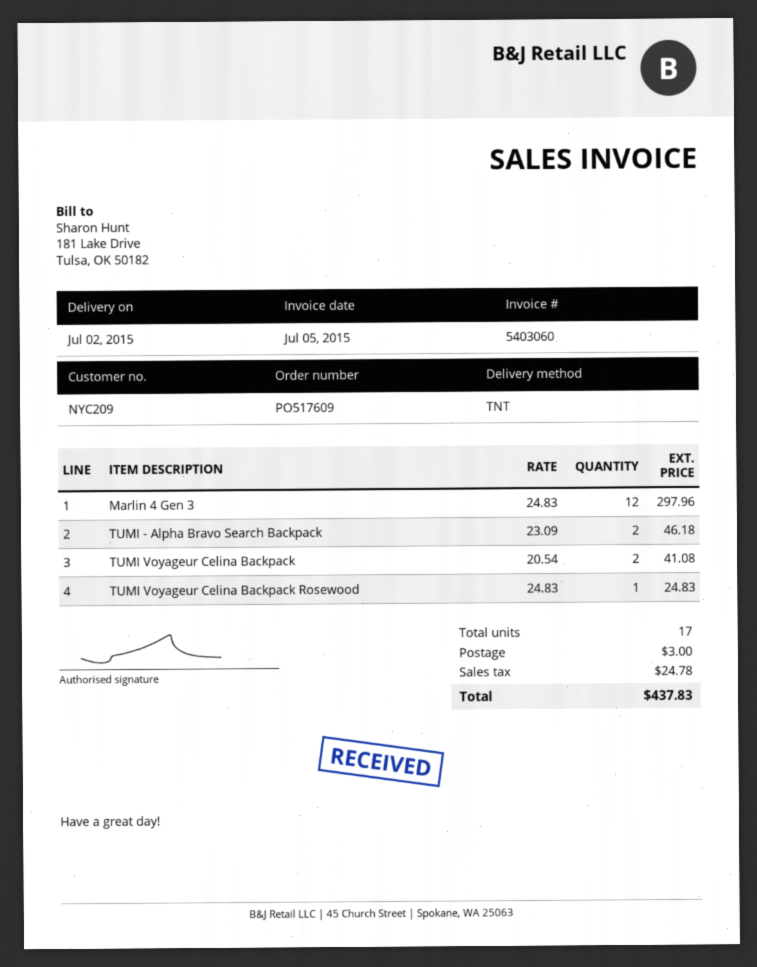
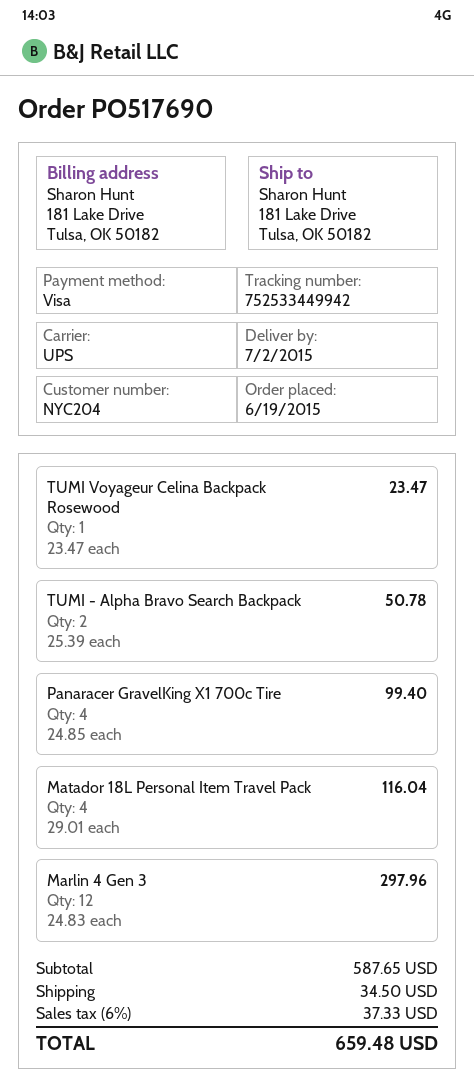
order number: PO517609 -> PO517690
customer number: NYC209 -> NYC204
shipping method: TNT -> UPS
TUMI - Alpha Bravo Search Backpack: 2 x 23.09 = 46.18 -> 2 x 25.39 = 50.78
TUMI Voyageur Celina Backpack: 2 x 20.54 = 41.08 -> none
TUMI Voyageur Celina Backpack Rosewood: 1 x 24.83 = 24.83 -> 1 x 23.47 = 23.47
Panaracer GravelKing X1 700c Tire: none -> 4 x 24.85 = 99.40
Matador 18L Personal Item Travel Pack: none -> 4 x 29.01 = 116.04
shipping: 3.00 -> 34.50
tax: 24.78 -> 37.33
total: 437.83 -> 659.48

